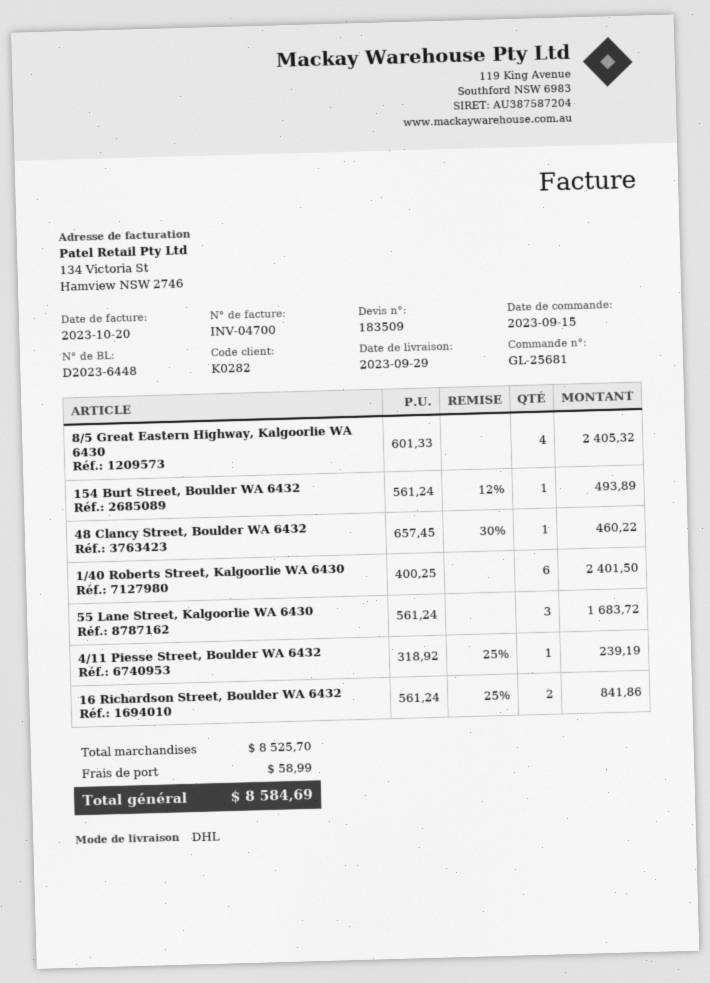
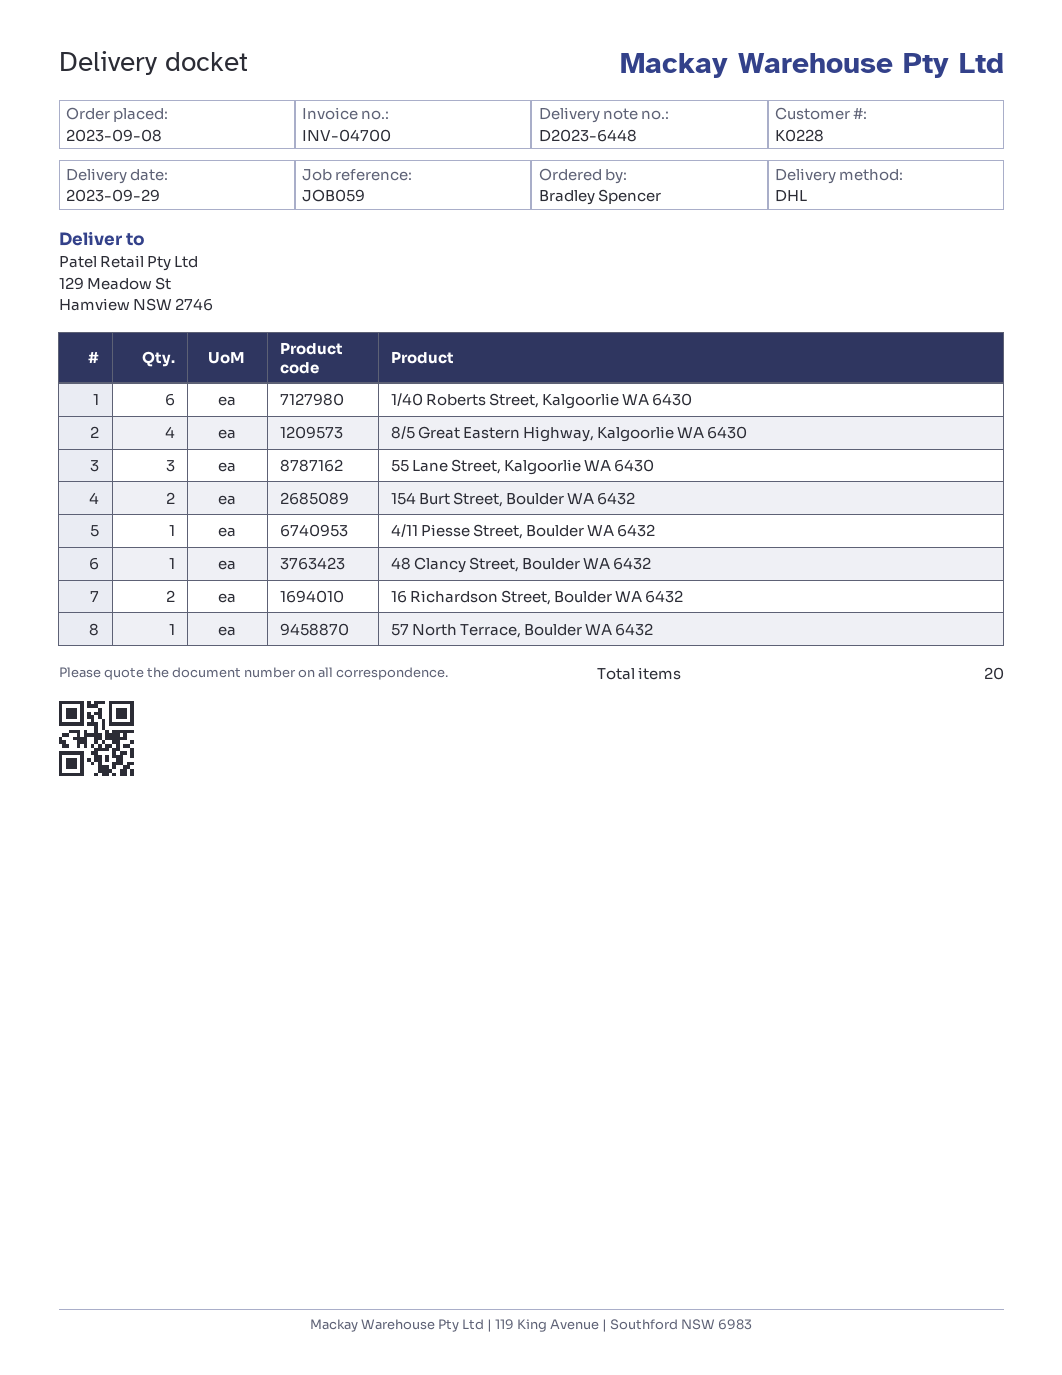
order date: 2023-09-15 -> 2023-09-08
customer number: K0282 -> K0228
154 Burt Street, Boulder WA 6432: 1 -> 2
57 North Terrace, Boulder WA 6432: none -> 1

